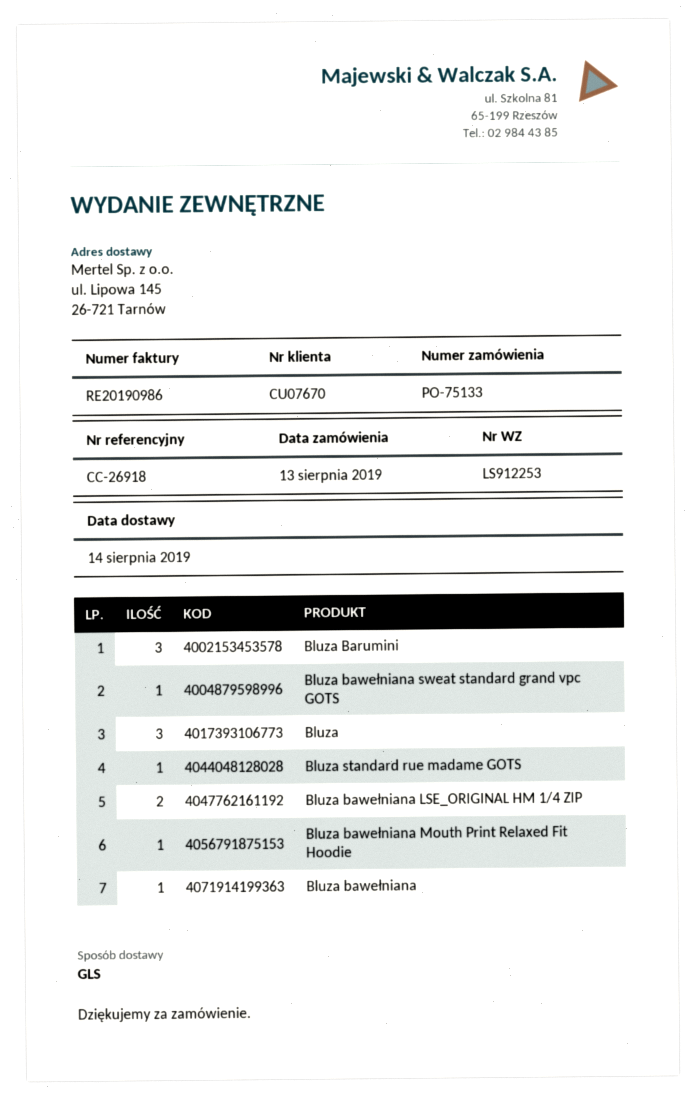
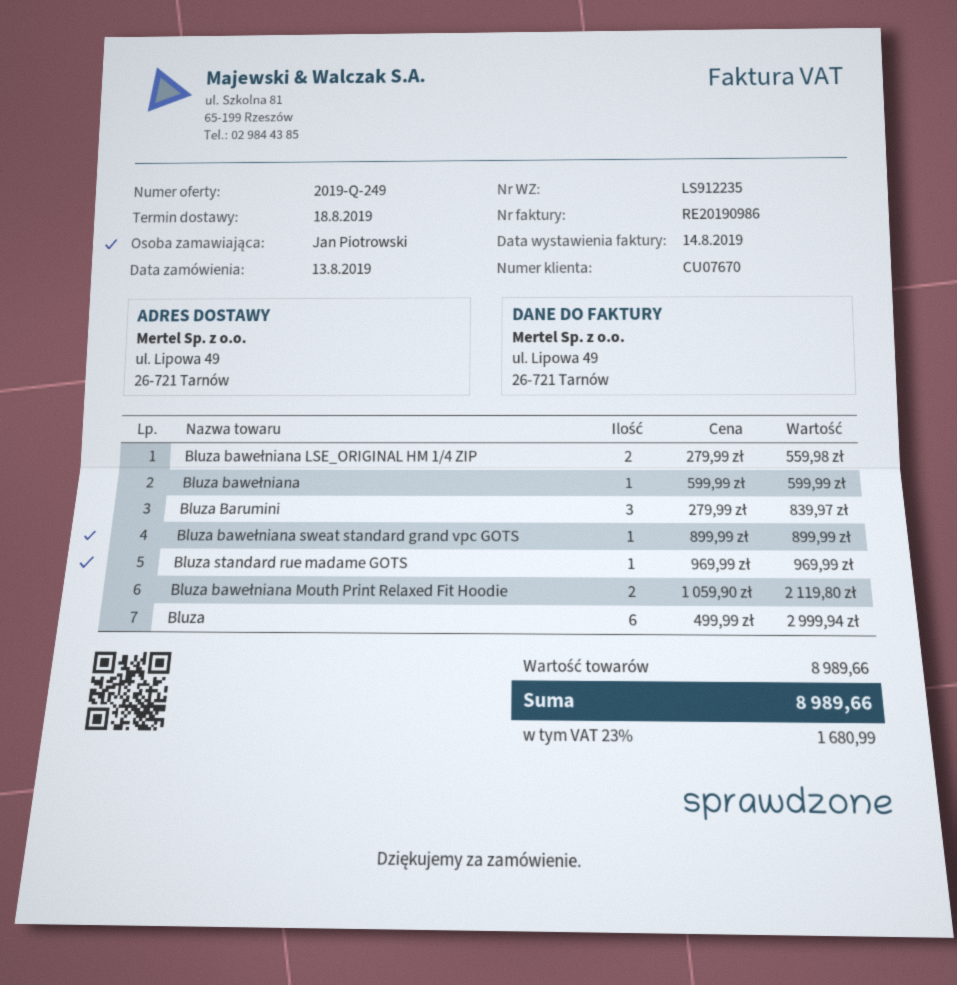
delivery note number: LS912253 -> LS912235
delivery date: 2019-08-14 -> 2019-08-18
ship to: ul. Lipowa 145, 26-721 Tarnów -> ul. Lipowa 49, 26-721 Tarnów
Bluza: 3 -> 6
Bluza bawełniana Mouth Print Relaxed Fit Hoodie: 1 -> 2

